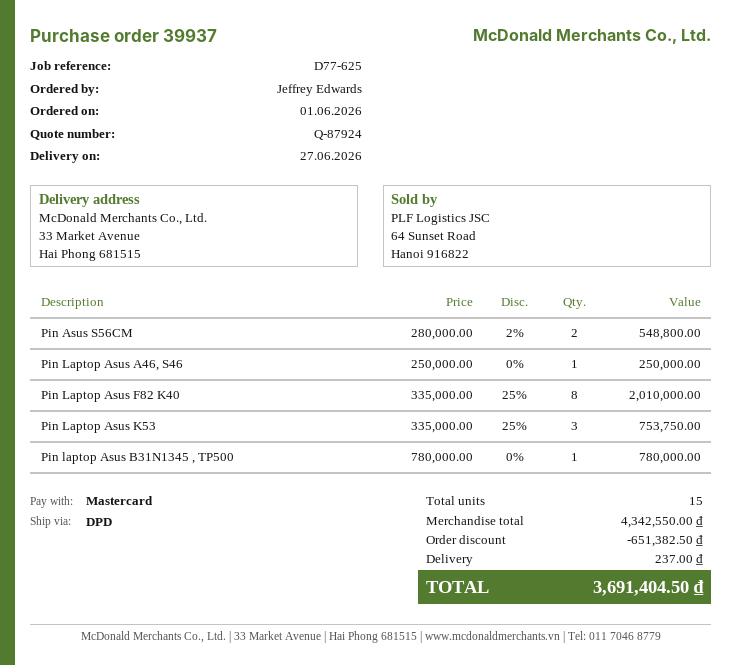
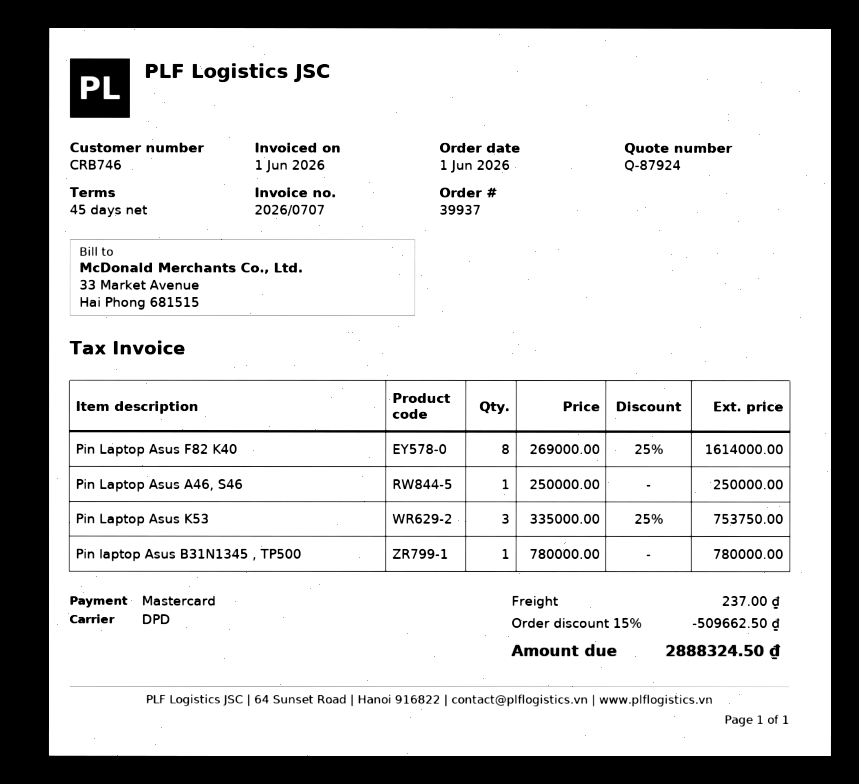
Pin Asus S56CM: 2 x 280000.00 - 2% = 548800.00 -> none
Pin Laptop Asus F82 K40: 8 x 335000.00 - 25% = 2010000.00 -> 8 x 269000.00 - 25% = 1614000.00
discount: 651382.50 -> 509662.50
total: 3691404.50 -> 2888324.50

